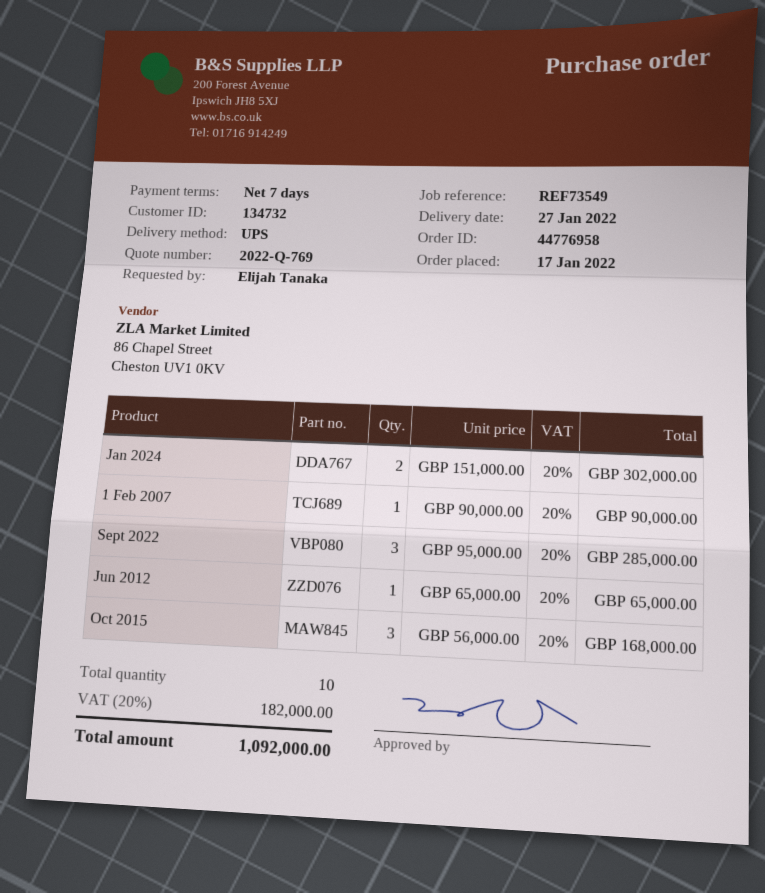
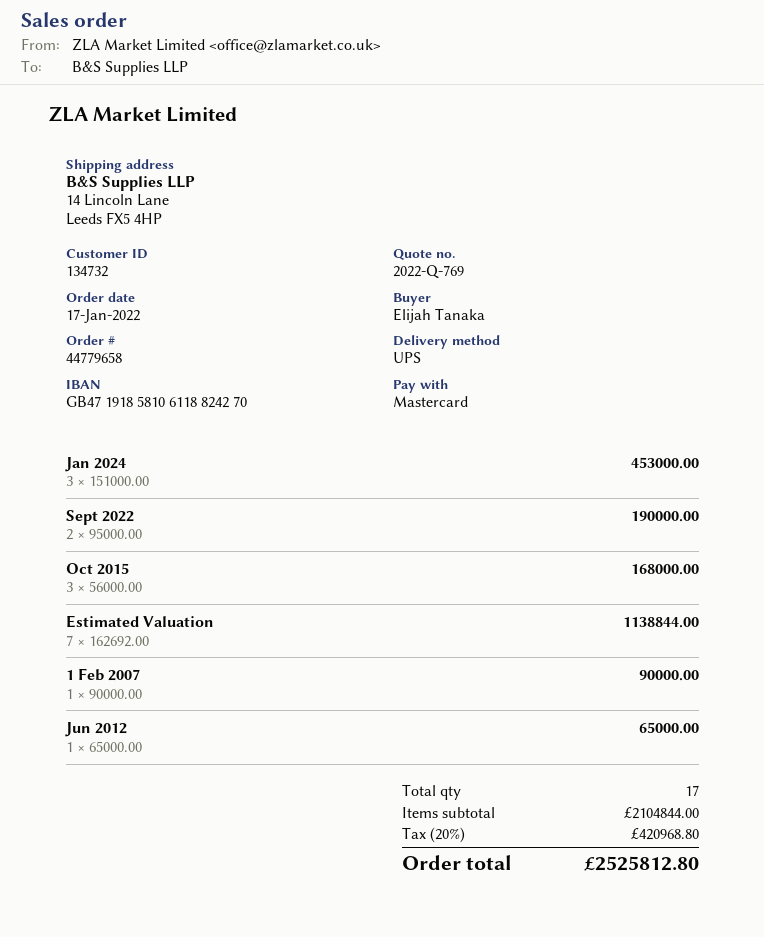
order number: 44776958 -> 44779658
Jan 2024: 2 x 151000.00 = 302000.00 -> 3 x 151000.00 = 453000.00
Sept 2022: 3 x 95000.00 = 285000.00 -> 2 x 95000.00 = 190000.00
Estimated Valuation: none -> 7 x 162692.00 = 1138844.00
total quantity: 10 -> 17
tax: 20% = 182000.00 -> 20% = 420968.80
total: 1092000.00 -> 2525812.80

